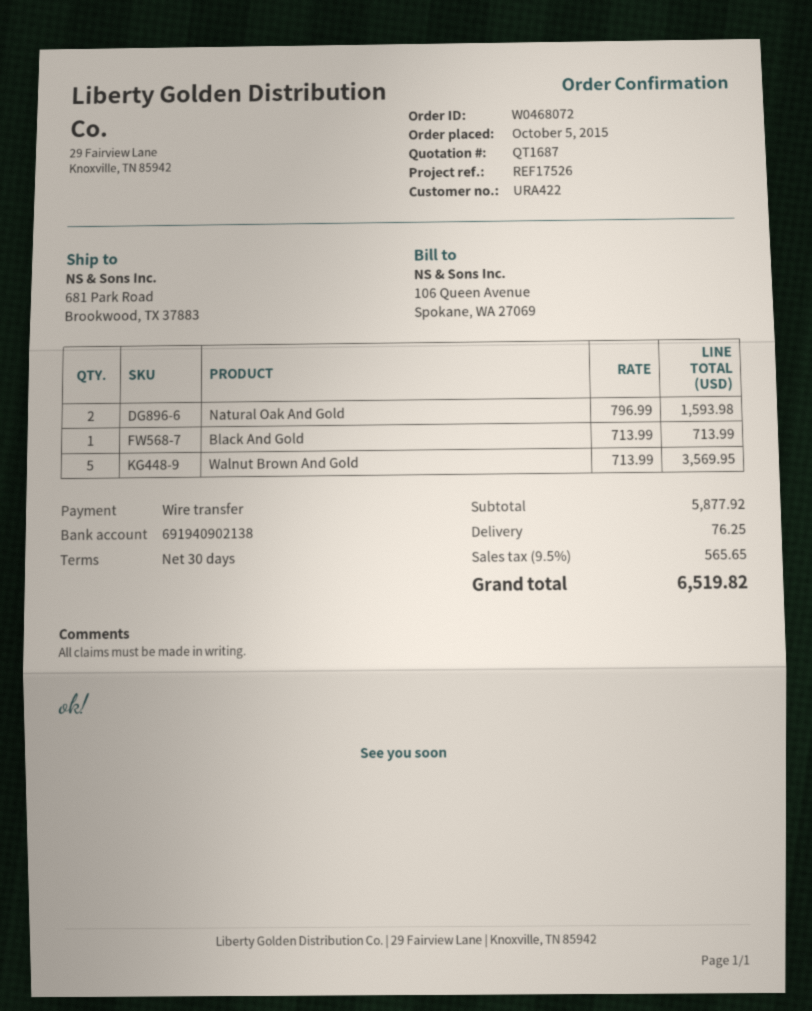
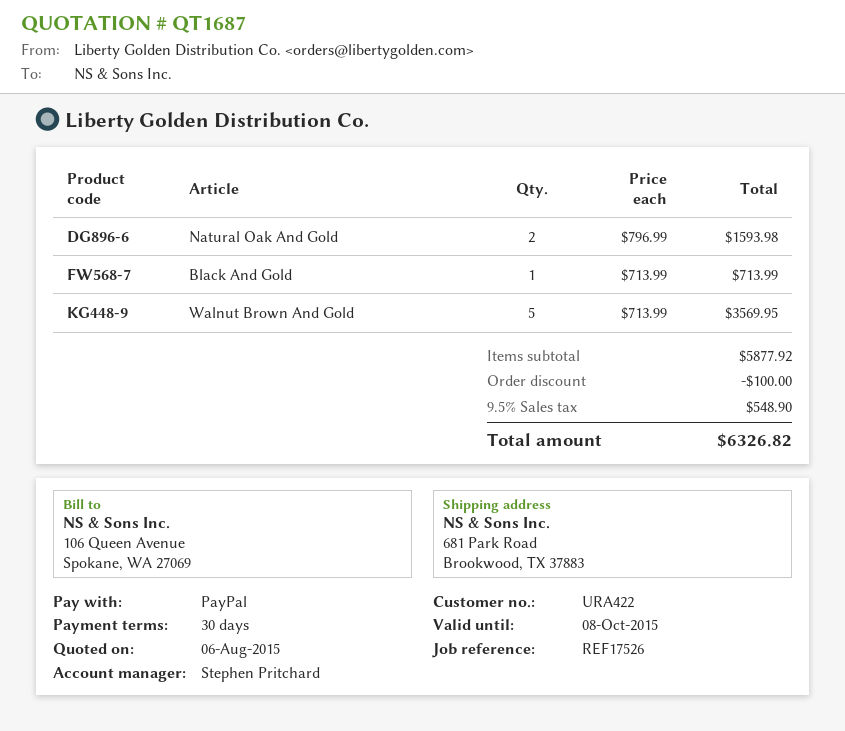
payment method: bank transfer -> PayPal
discount: none -> 100.00
shipping: 76.25 -> none
tax: 9.5% = 565.65 -> 9.5% = 548.90
total: 6519.82 -> 6326.82

